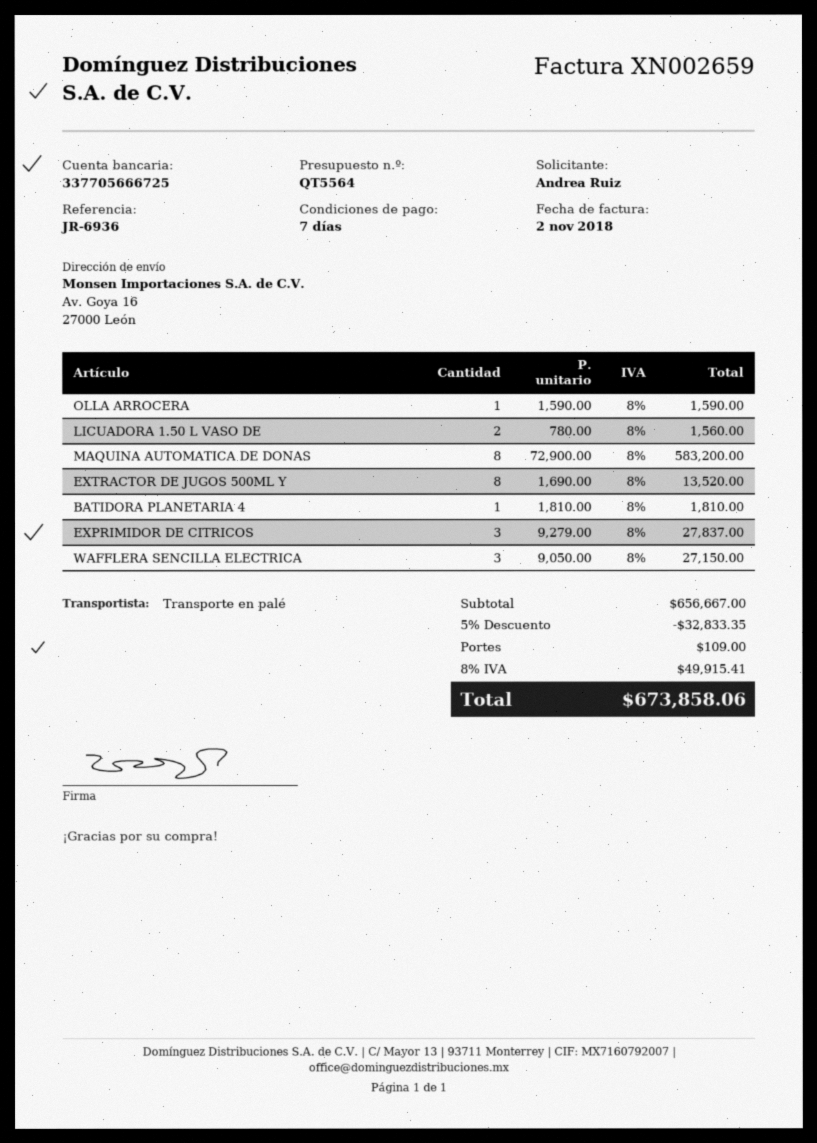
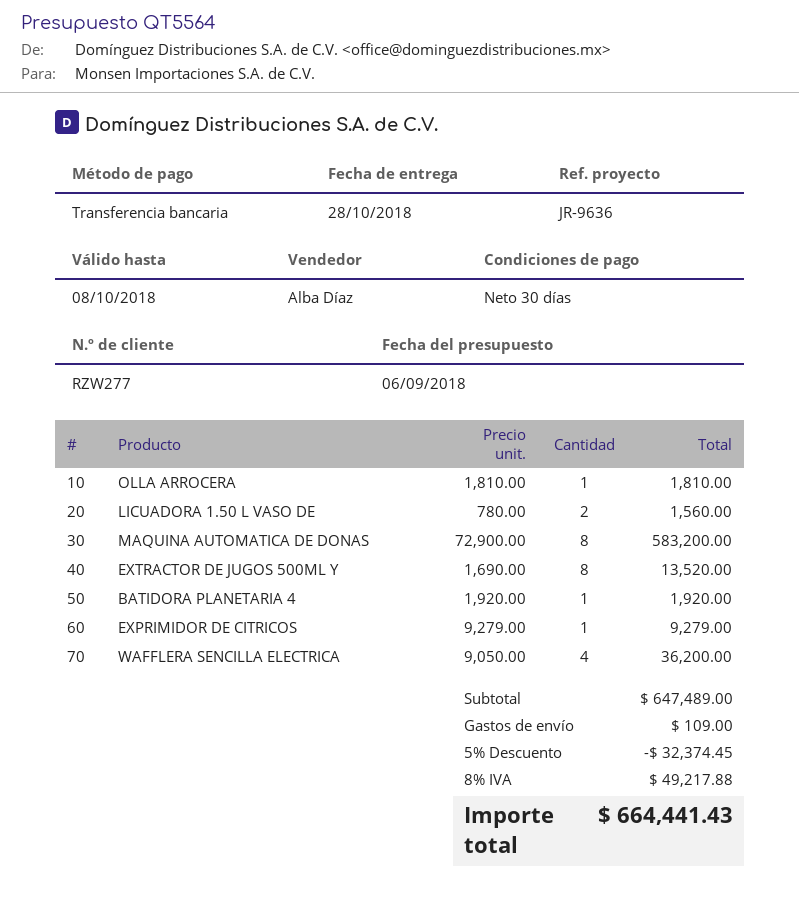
payment terms: 7 days -> 30 days
reference: JR-6936 -> JR-9636
OLLA ARROCERA: 1 x 1590.00 = 1590.00 -> 1 x 1810.00 = 1810.00
BATIDORA PLANETARIA 4: 1 x 1810.00 = 1810.00 -> 1 x 1920.00 = 1920.00
EXPRIMIDOR DE CITRICOS: 3 x 9279.00 = 27837.00 -> 1 x 9279.00 = 9279.00
WAFFLERA SENCILLA ELECTRICA: 3 x 9050.00 = 27150.00 -> 4 x 9050.00 = 36200.00
subtotal: 656667.00 -> 647489.00
discount: 5% = 32833.35 -> 5% = 32374.45
tax: 8% = 49915.41 -> 8% = 49217.88
total: 673858.06 -> 664441.43

